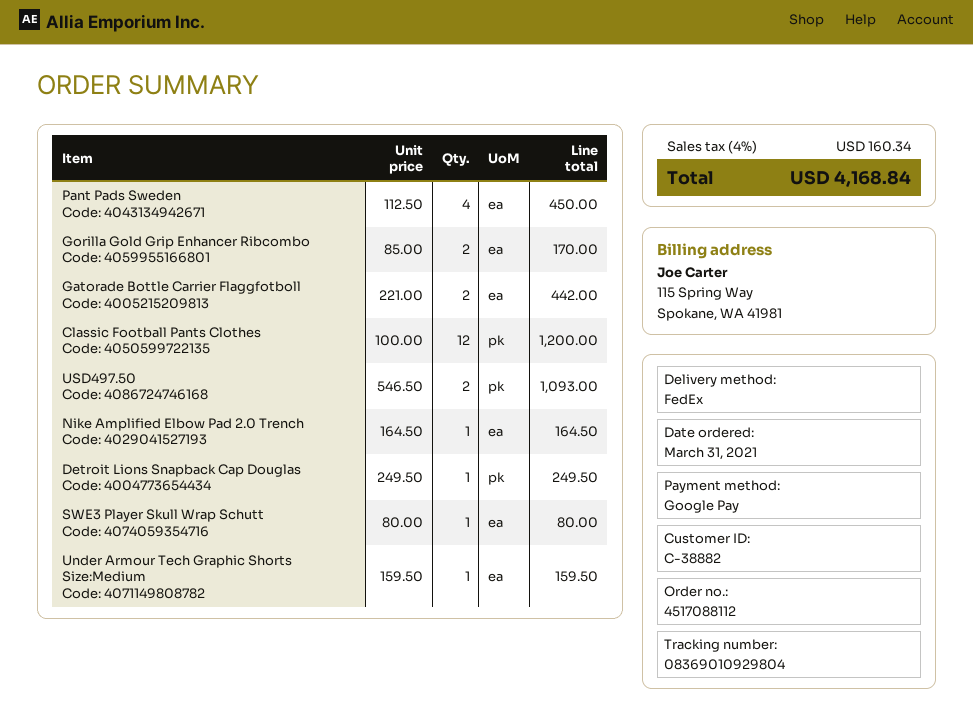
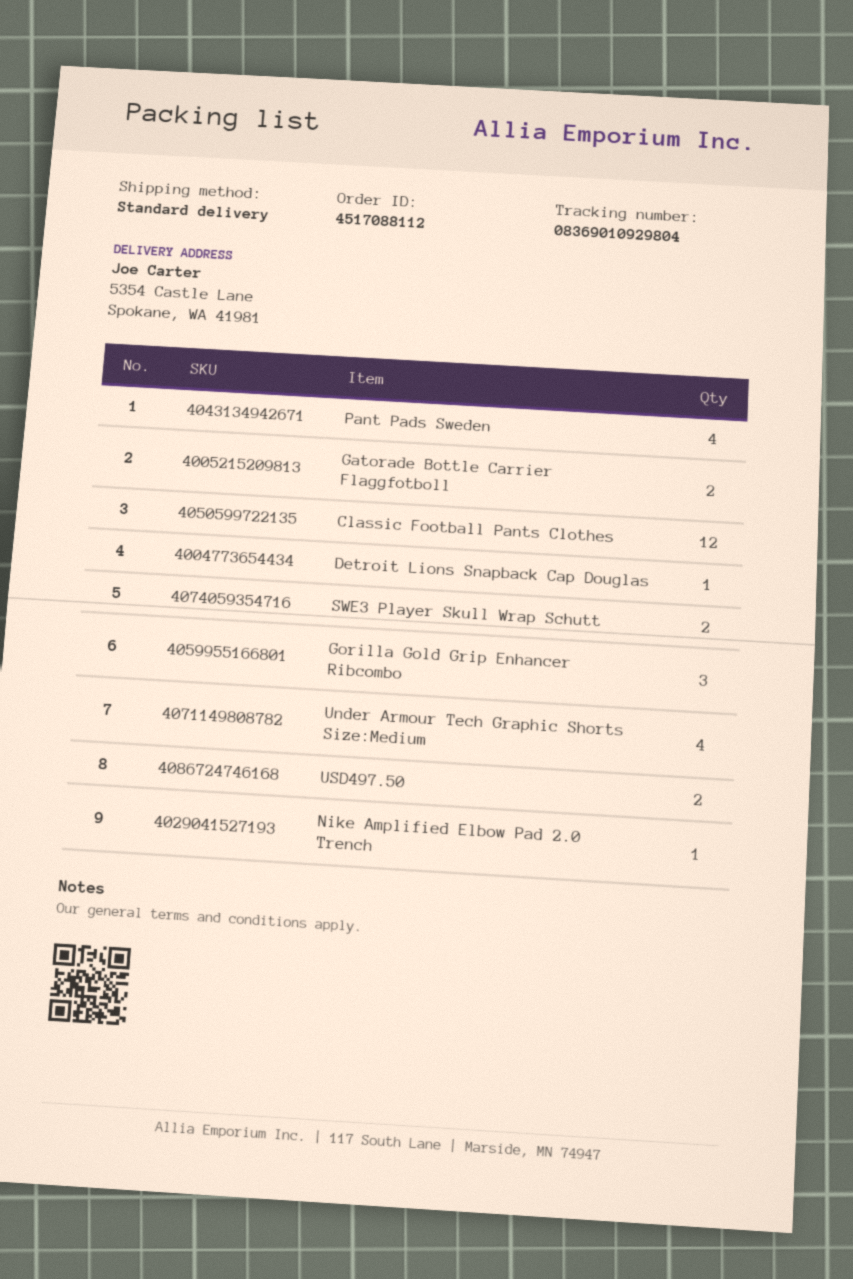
shipping method: FedEx -> standard
Gorilla Gold Grip Enhancer Ribcombo: 2 -> 3
SWE3 Player Skull Wrap Schutt: 1 -> 2
Under Armour Tech Graphic Shorts Size:Medium: 1 -> 4

